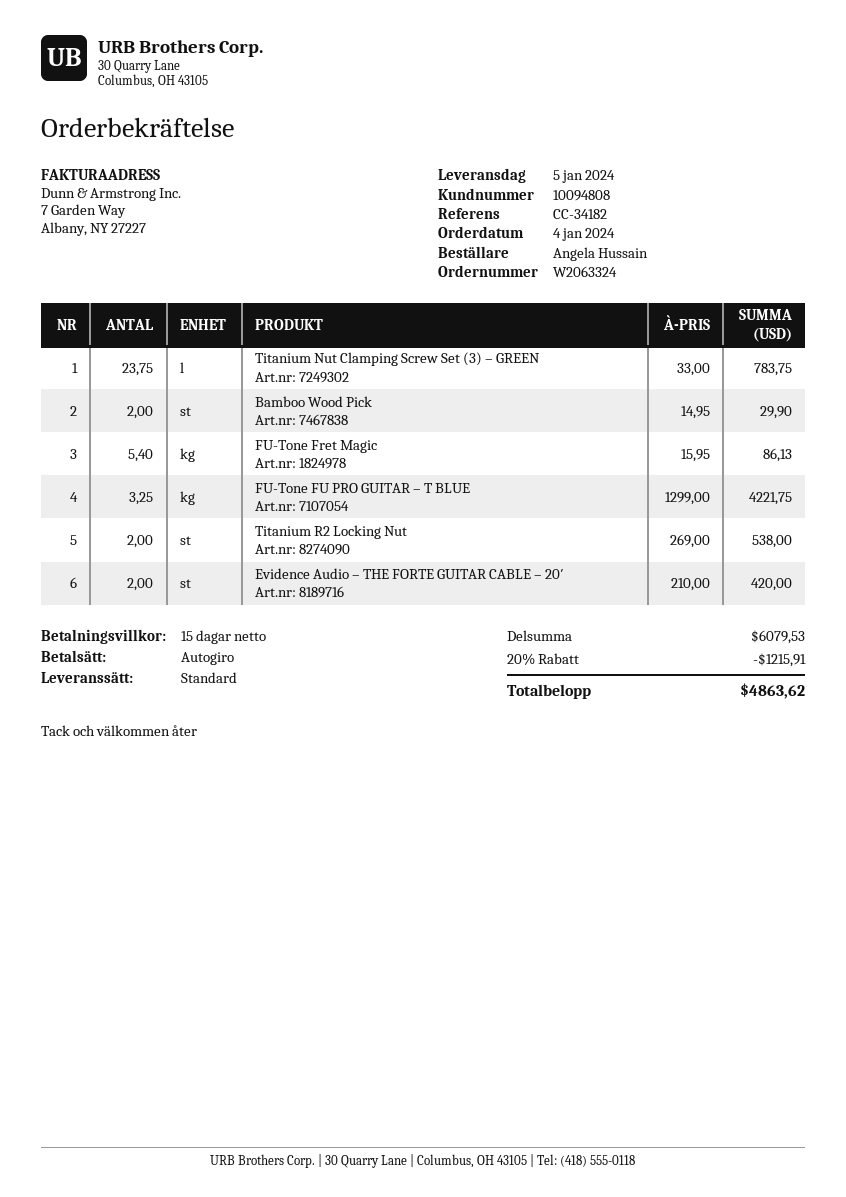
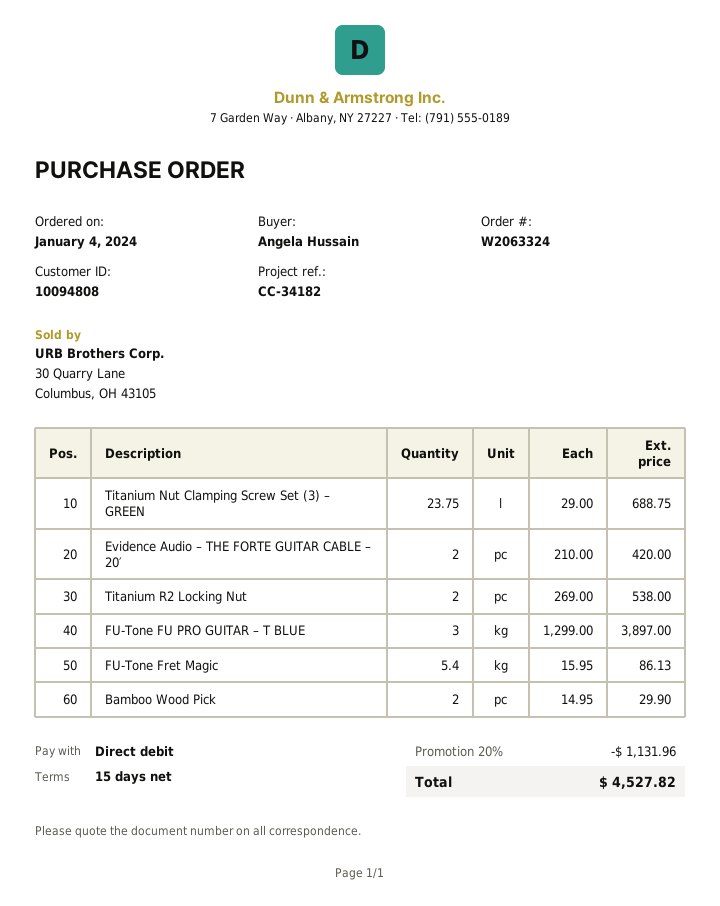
Titanium Nut Clamping Screw Set (3) – GREEN: 23.75 x 33.00 = 783.75 -> 23.75 x 29.00 = 688.75
FU-Tone FU PRO GUITAR – T BLUE: 3.25 x 1299.00 = 4221.75 -> 3 x 1299.00 = 3897.00
discount: 20% = 1215.91 -> 20% = 1131.96
total: 4863.62 -> 4527.82

